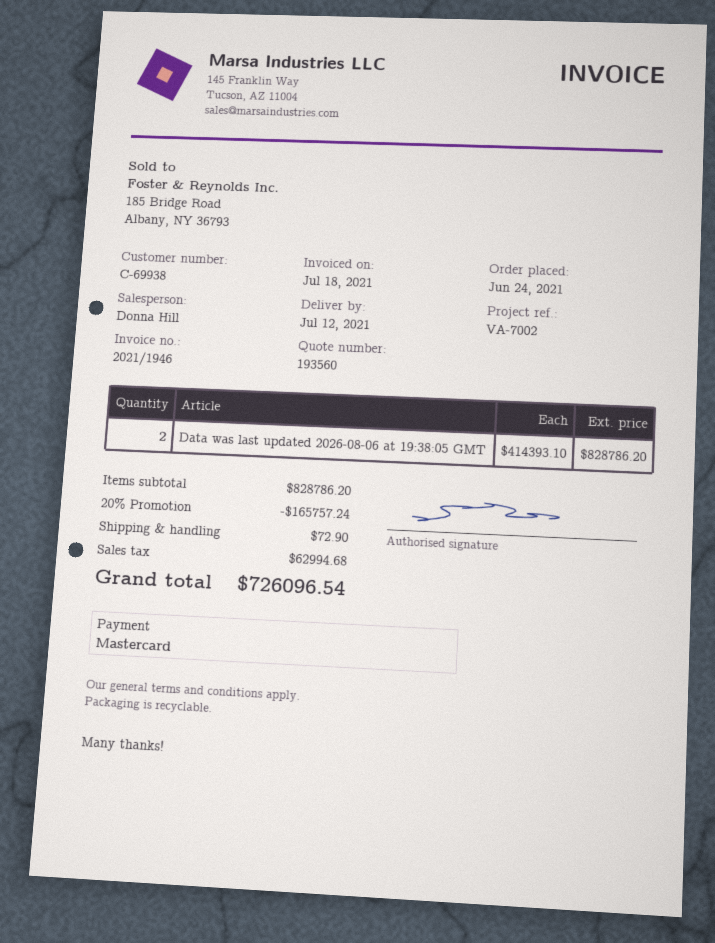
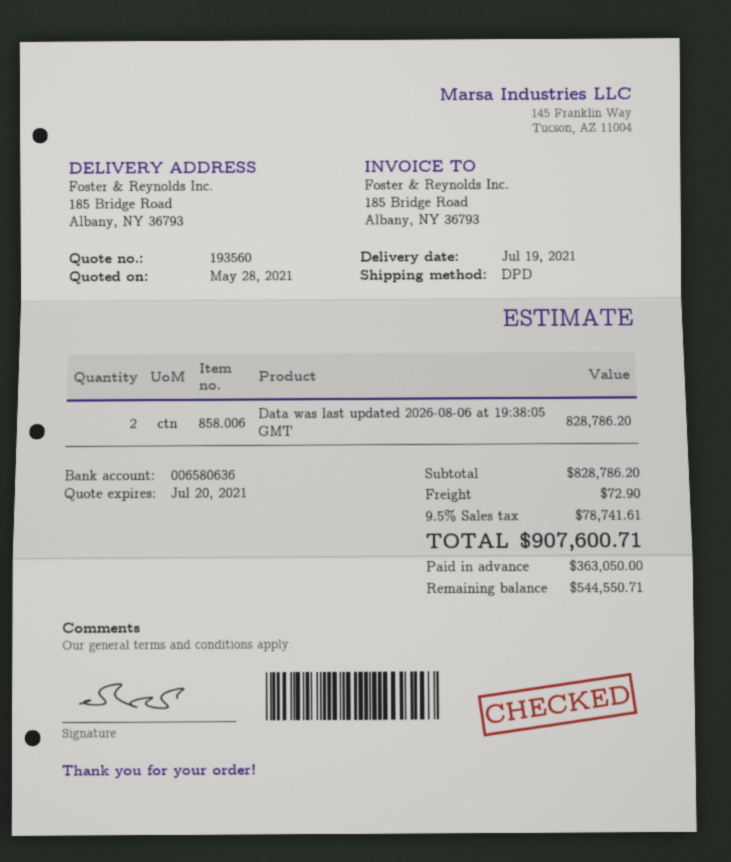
delivery date: 2021-07-12 -> 2021-07-19
discount: 20% = 165757.24 -> none
tax: 62994.68 -> 78741.61
total: 726096.54 -> 907600.71

